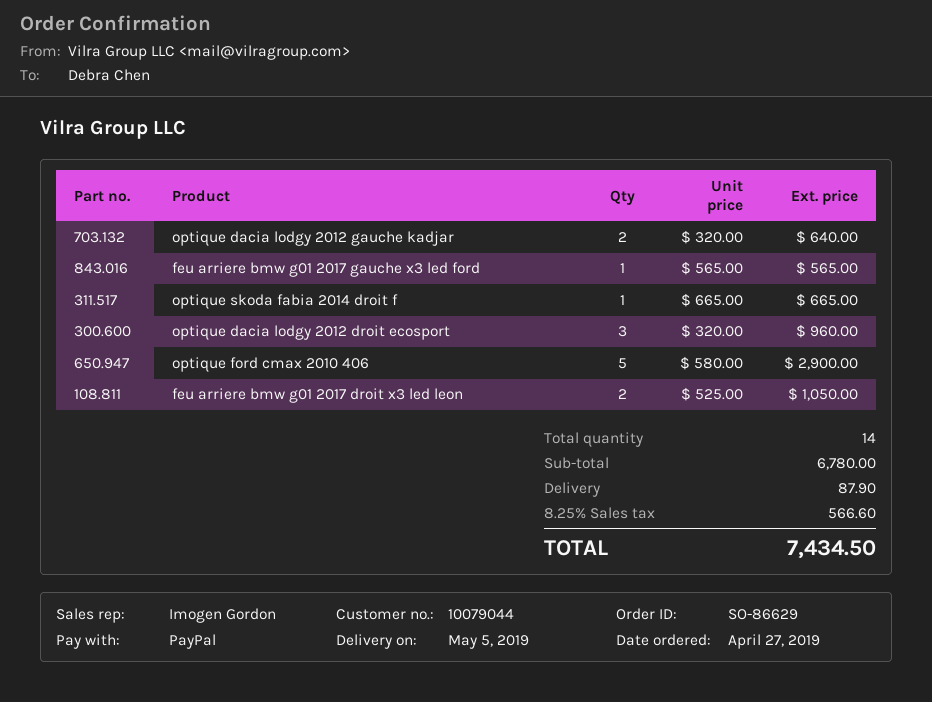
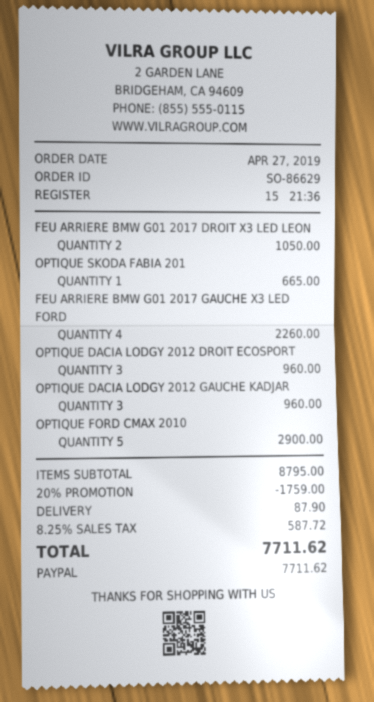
optique dacia lodgy 2012 gauche kadjar: 2 for 640.00 -> 3 for 960.00
feu arriere bmw g01 2017 gauche x3 led ford: 1 for 565.00 -> 4 for 2260.00
subtotal: 6780.00 -> 8795.00
discount: none -> 20% = 1759.00
tax: 8.25% = 566.60 -> 8.25% = 587.72
total: 7434.50 -> 7711.62

